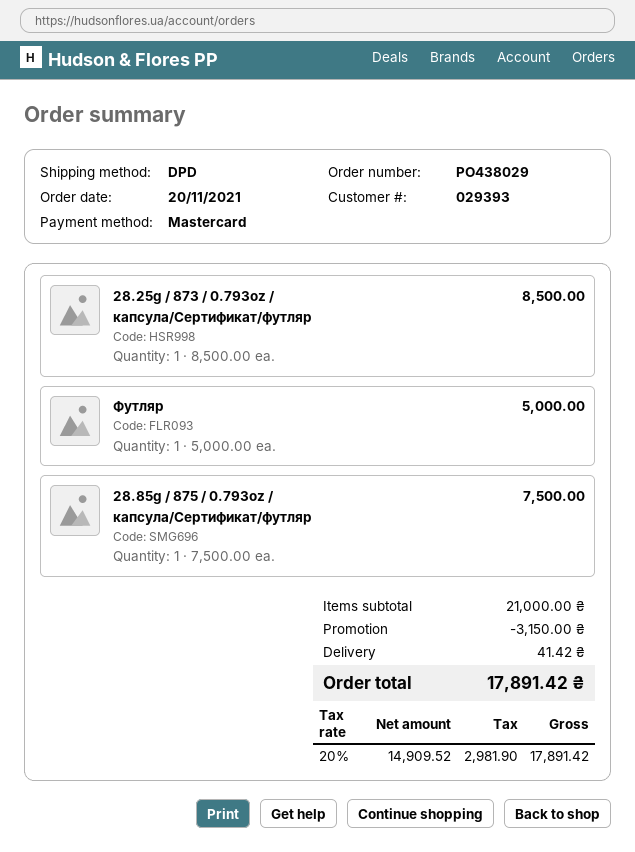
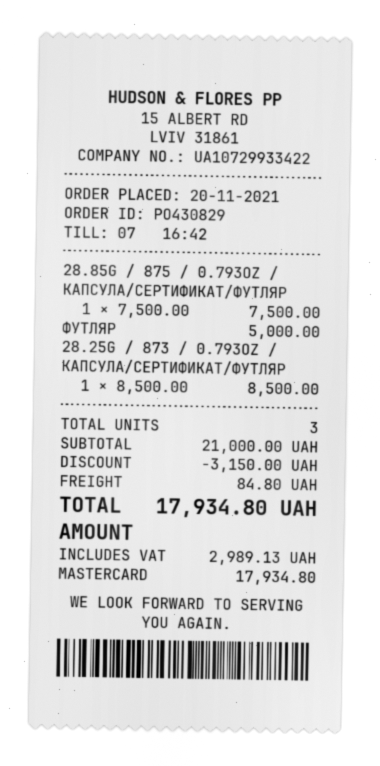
order number: PO438029 -> PO430829
shipping: 41.42 -> 84.80
tax: 2981.90 -> 2989.13
total: 17891.42 -> 17934.80

